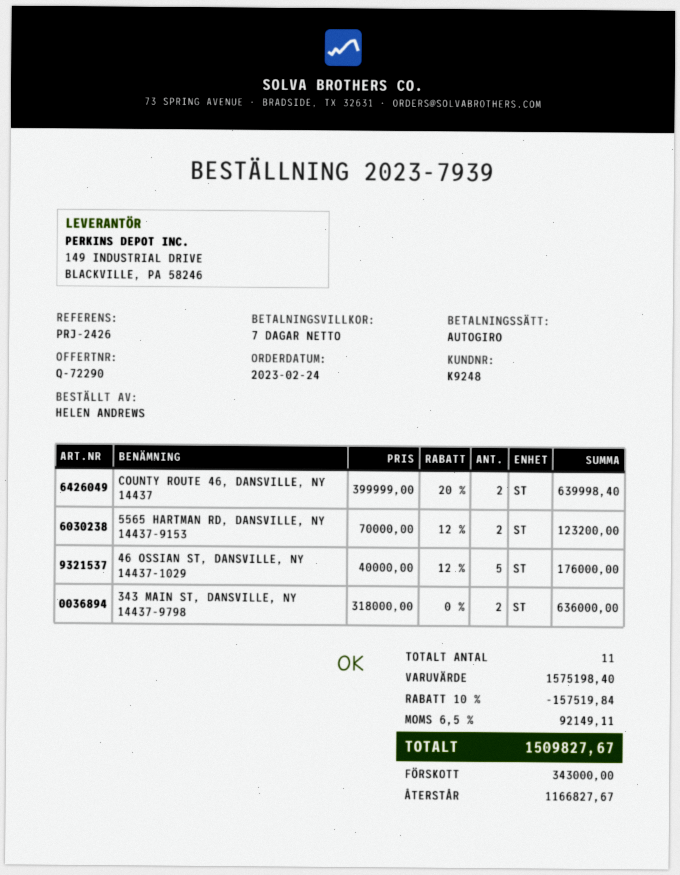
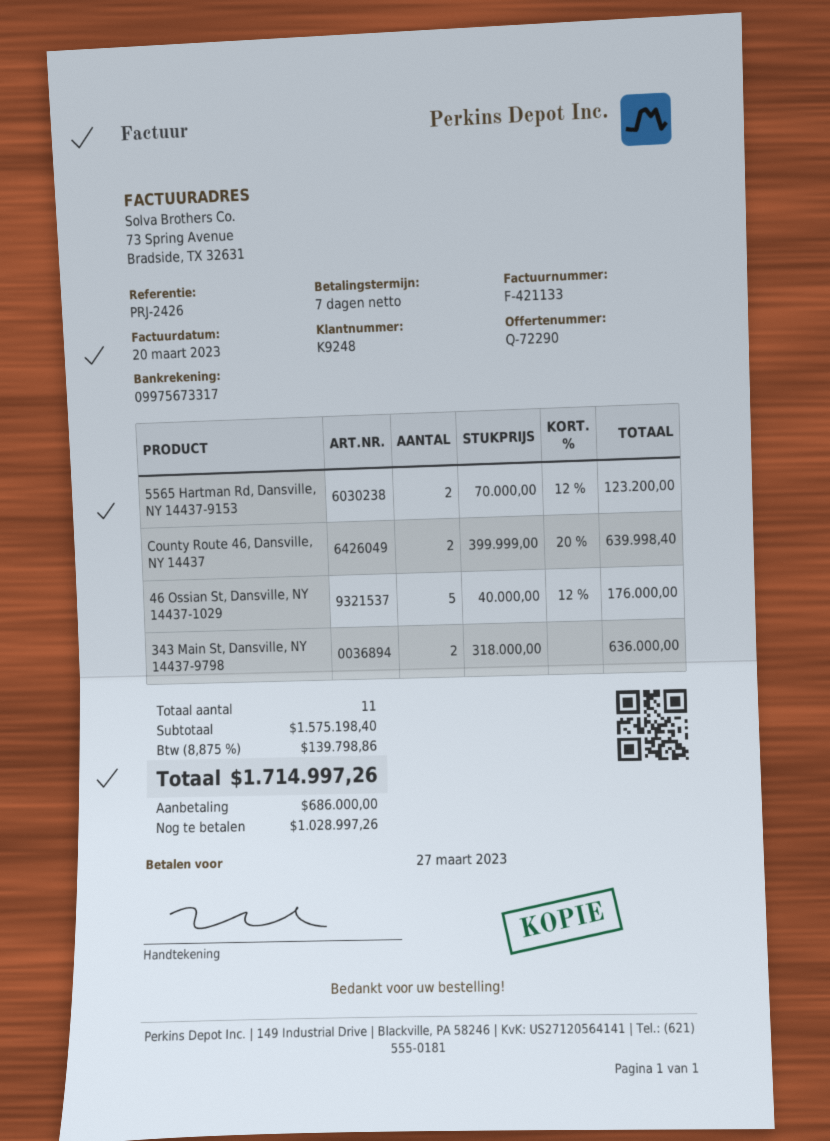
discount: 10% = 157519.84 -> none
tax: 6.5% = 92149.11 -> 8.875% = 139798.86
total: 1509827.67 -> 1714997.26
deposit: 343000.00 -> 686000.00
balance: 1166827.67 -> 1028997.26

